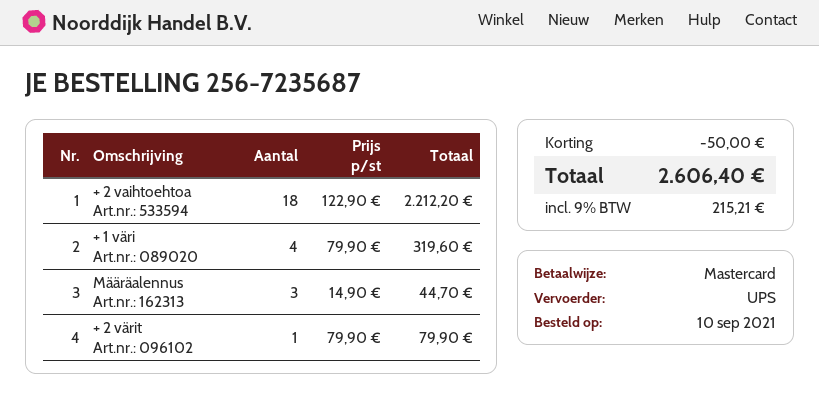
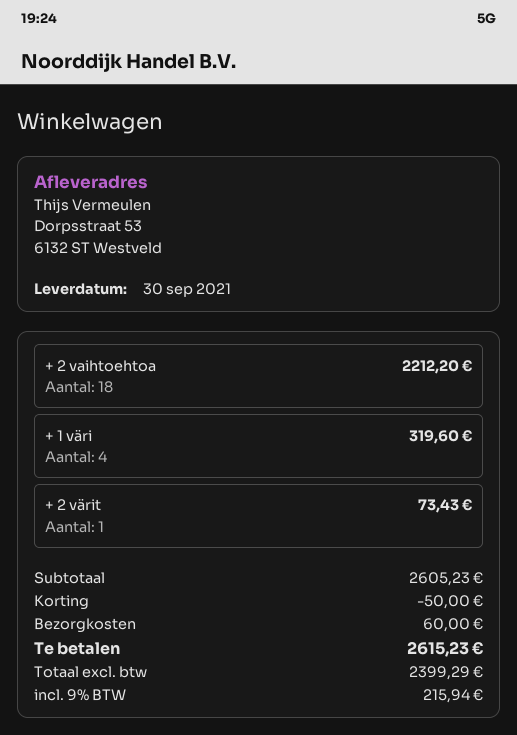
Määräalennus: 3 for 44.70 -> none
+ 2 värit: 1 for 79.90 -> 1 for 73.43
shipping: none -> 60.00
tax: 9% = 215.21 -> 9% = 215.94
total: 2606.40 -> 2615.23

